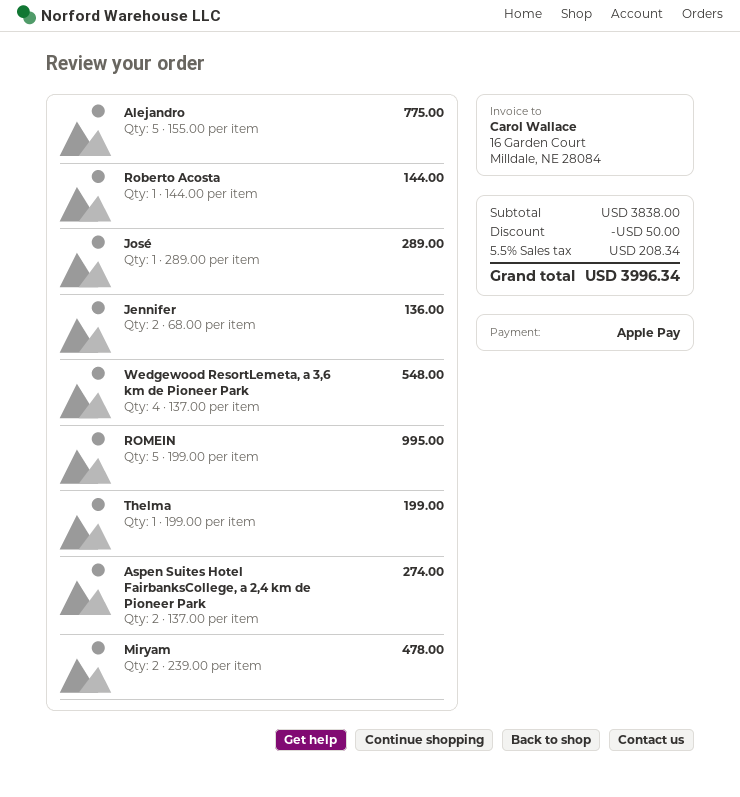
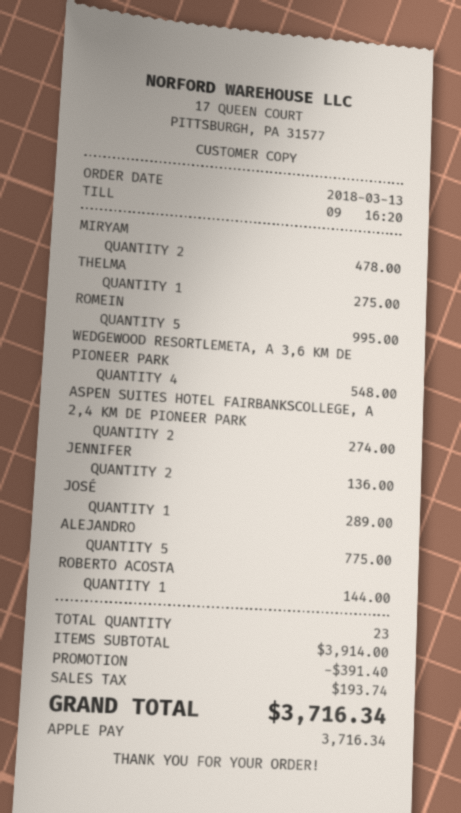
Thelma: 1 for 199.00 -> 1 for 275.00
subtotal: 3838.00 -> 3914.00
discount: 50.00 -> 391.40
tax: 208.34 -> 193.74
total: 3996.34 -> 3716.34

